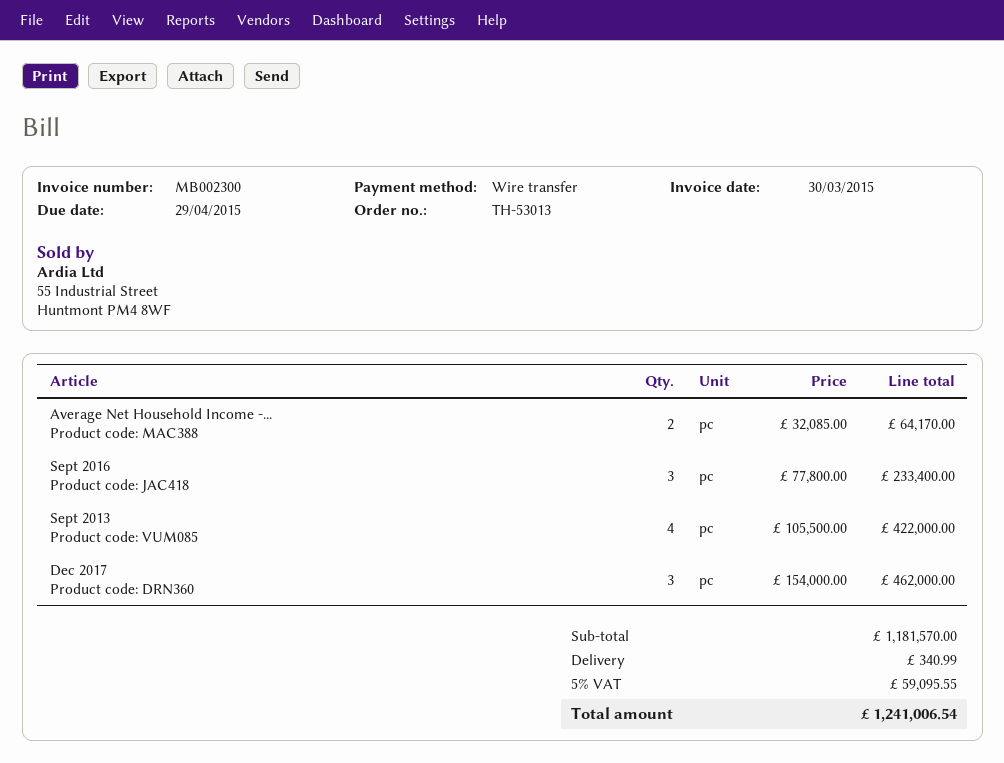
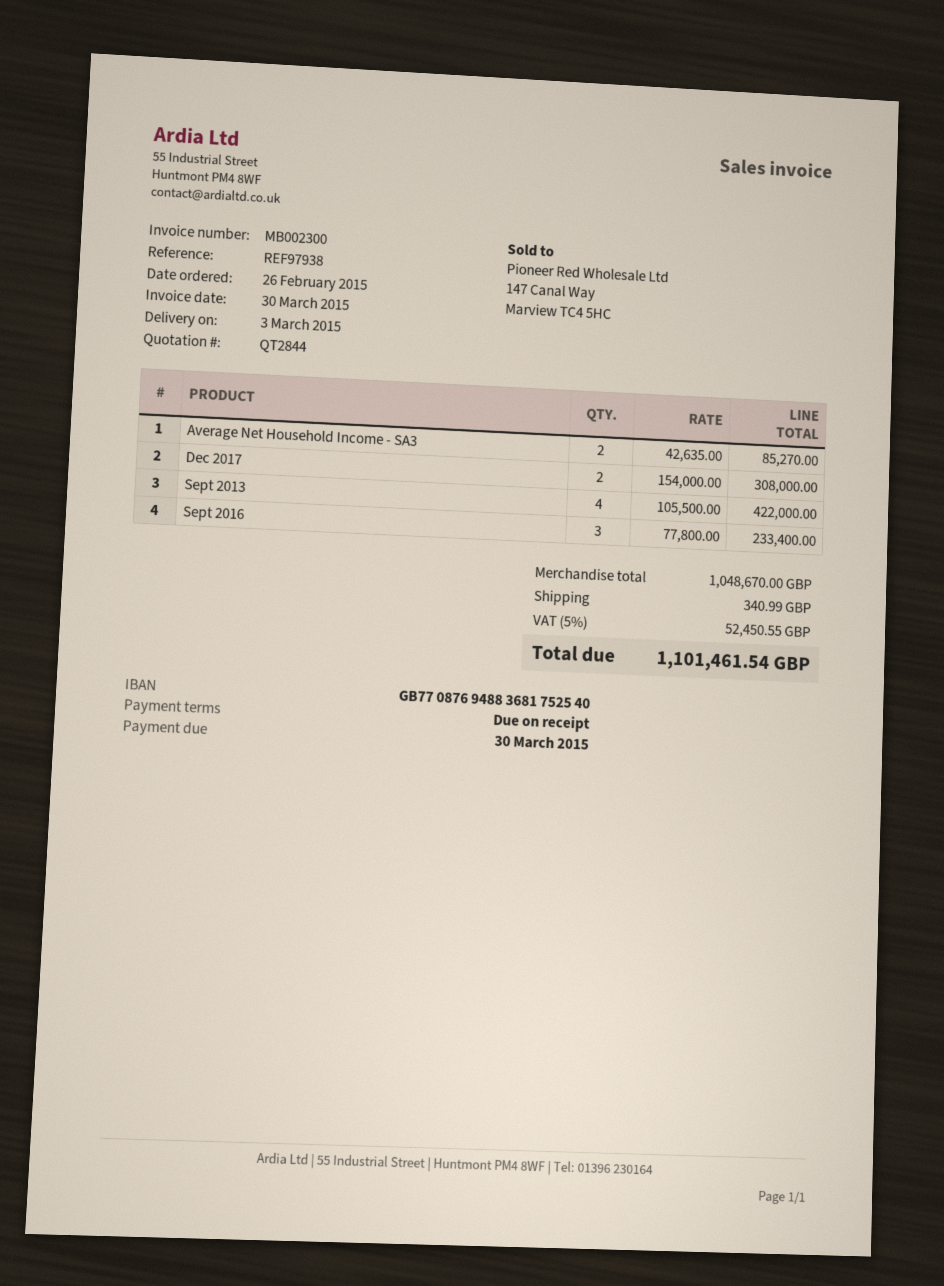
due date: 2015-04-29 -> 2015-03-30
Average Net Household Income -...: 2 x 32085.00 = 64170.00 -> 2 x 42635.00 = 85270.00
Dec 2017: 3 x 154000.00 = 462000.00 -> 2 x 154000.00 = 308000.00
subtotal: 1181570.00 -> 1048670.00
tax: 5% = 59095.55 -> 5% = 52450.55
total: 1241006.54 -> 1101461.54

